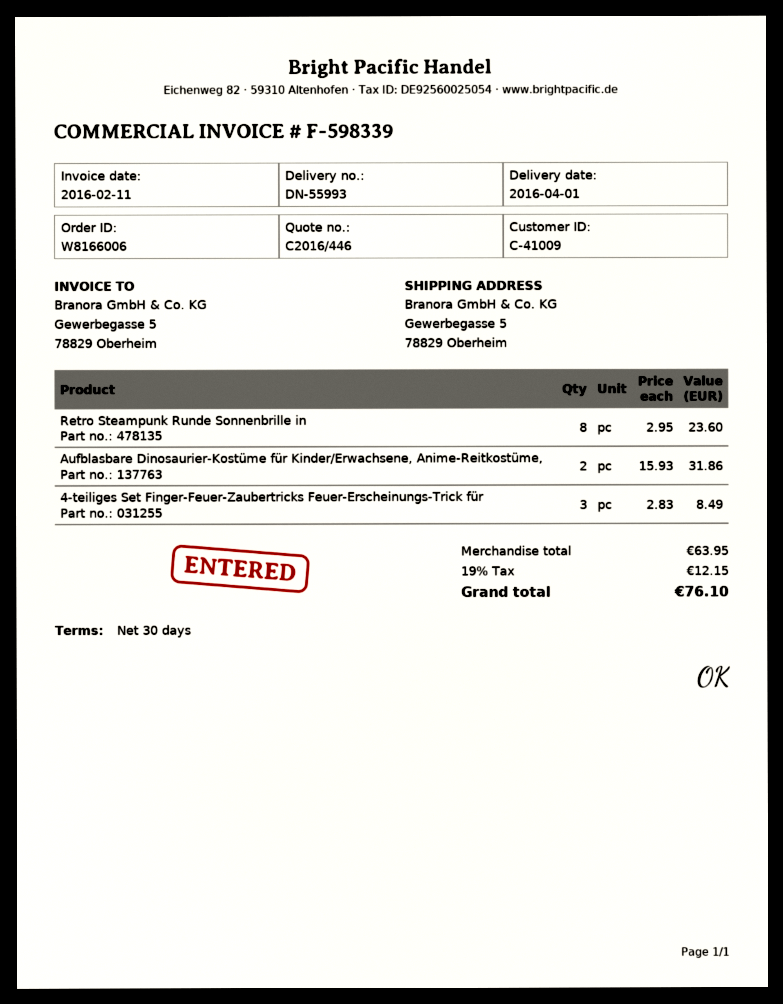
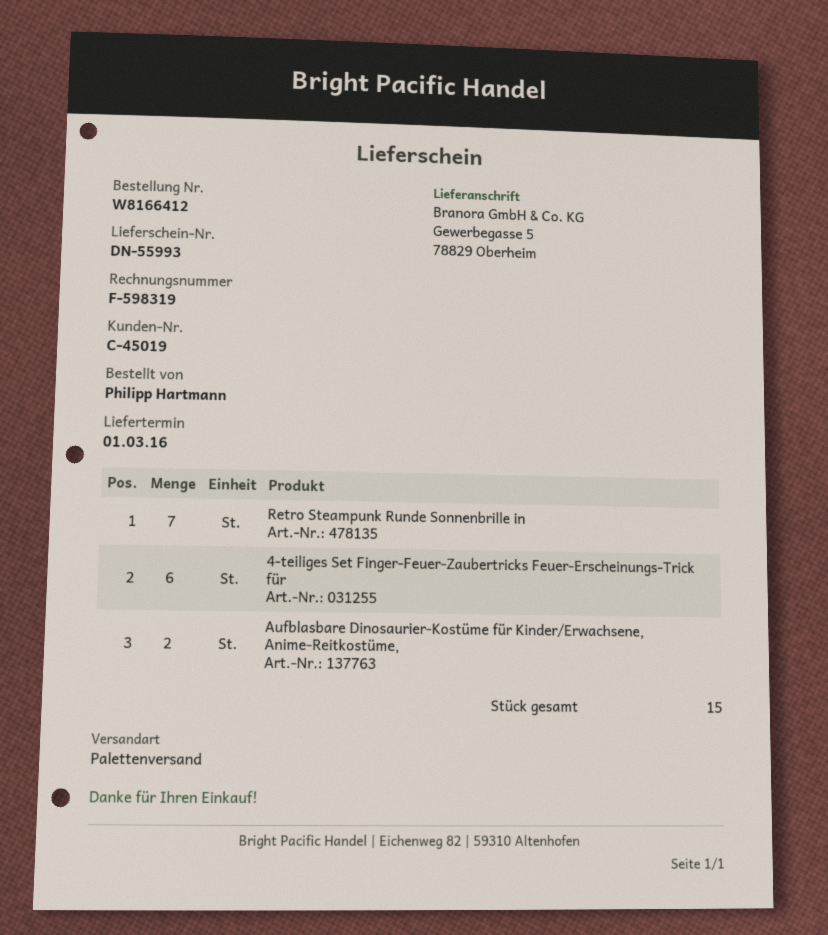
order number: W8166006 -> W8166412
delivery date: 2016-04-01 -> 2016-03-01
invoice number: F-598339 -> F-598319
customer number: C-41009 -> C-45019
Retro Steampunk Runde Sonnenbrille in: 8 -> 7
4-teiliges Set Finger-Feuer-Zaubertricks Feuer-Erscheinungs-Trick für: 3 -> 6

